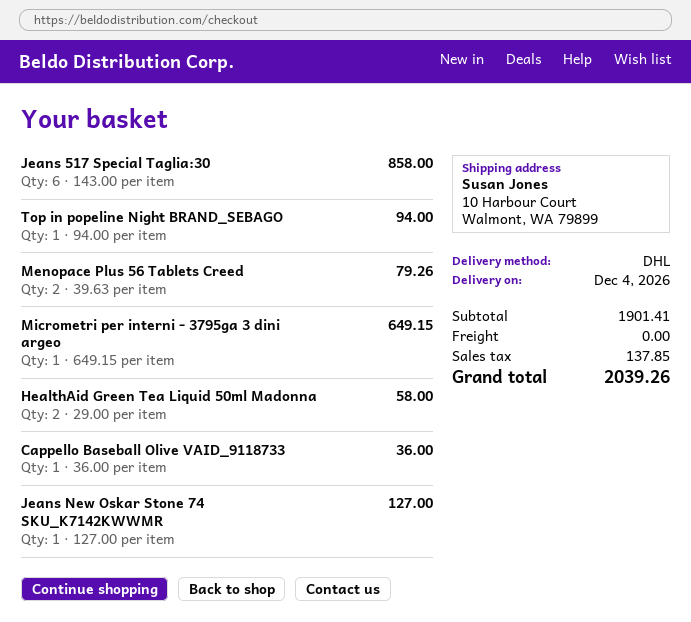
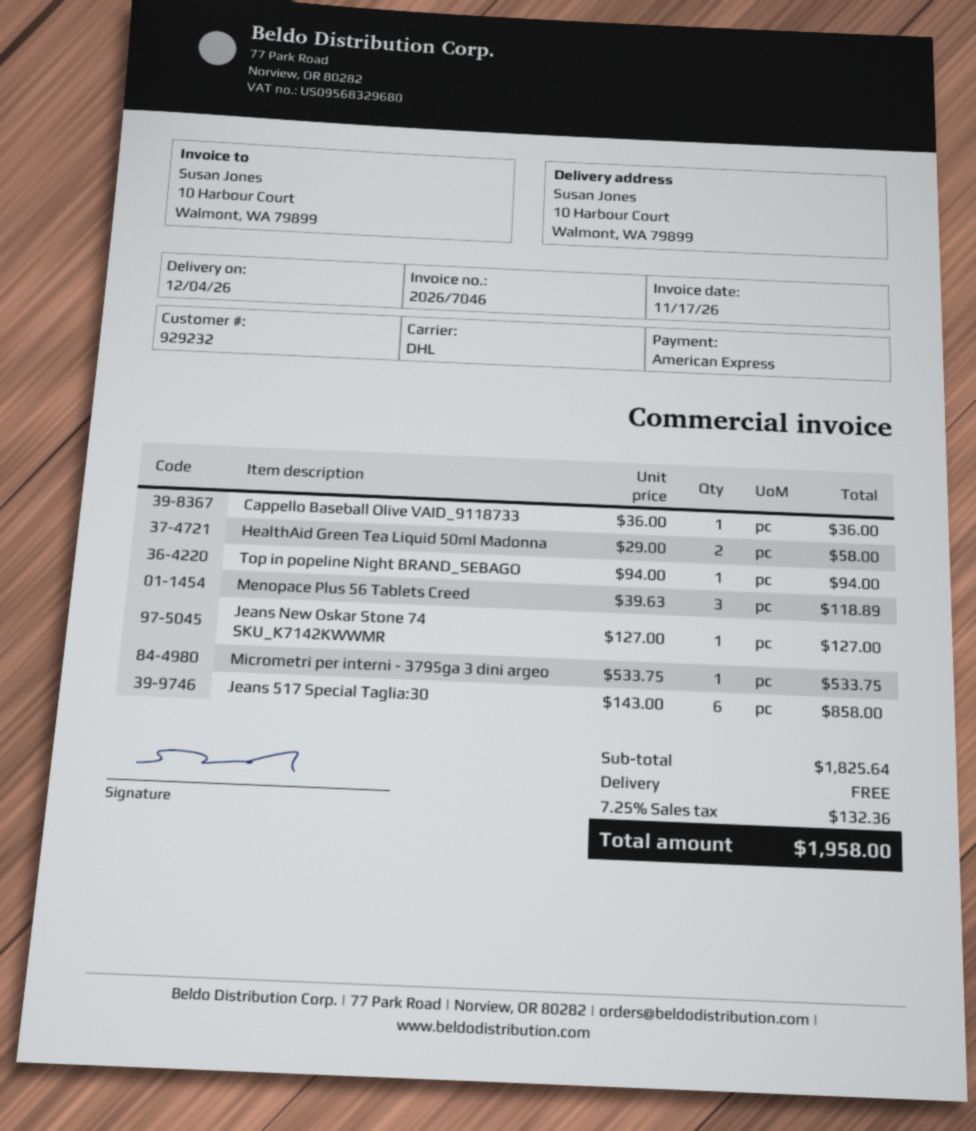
Menopace Plus 56 Tablets Creed: 2 x 39.63 = 79.26 -> 3 x 39.63 = 118.89
Micrometri per interni - 3795ga 3 dini argeo: 1 x 649.15 = 649.15 -> 1 x 533.75 = 533.75
subtotal: 1901.41 -> 1825.64
tax: 137.85 -> 132.36
total: 2039.26 -> 1958.00

